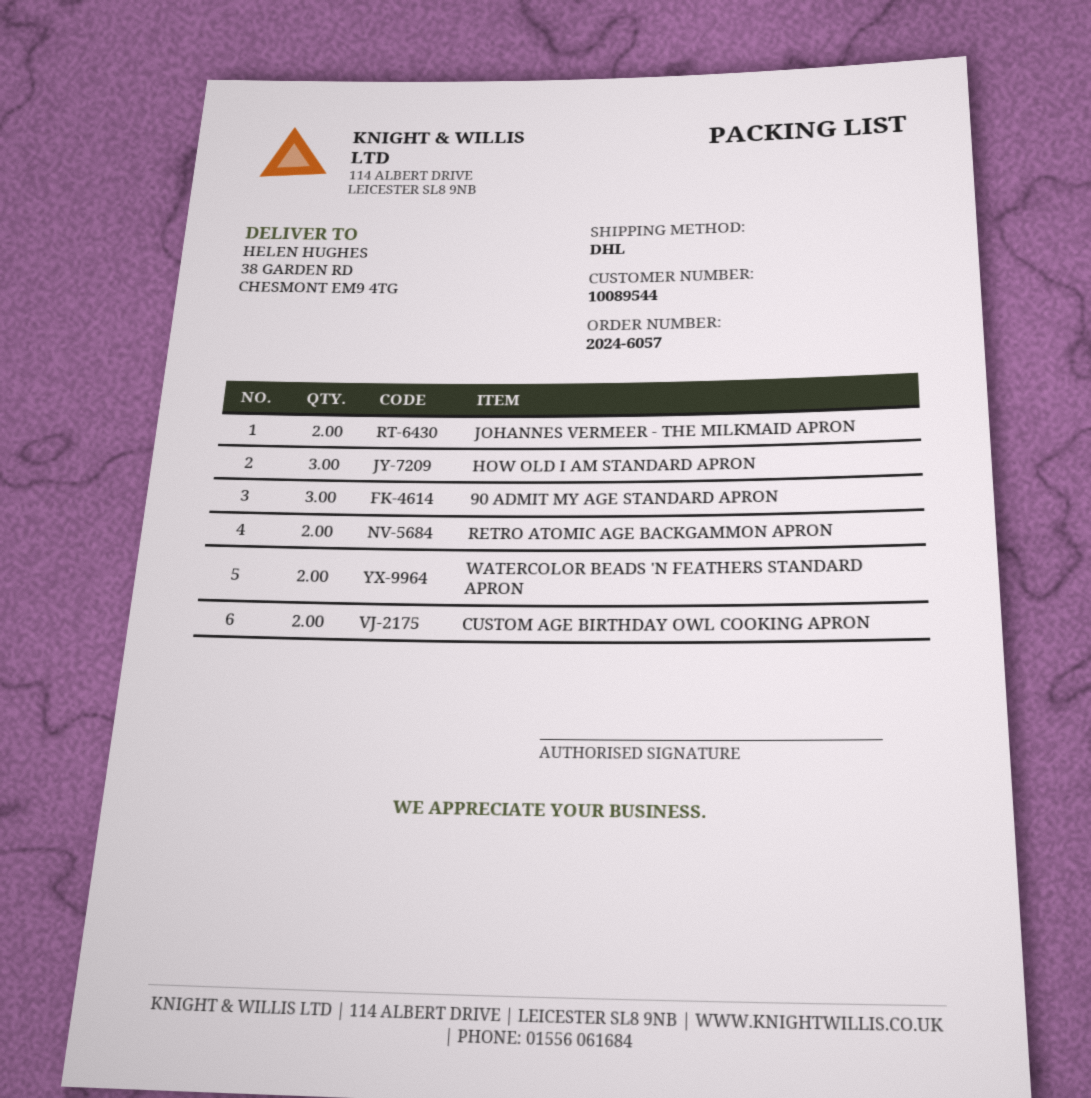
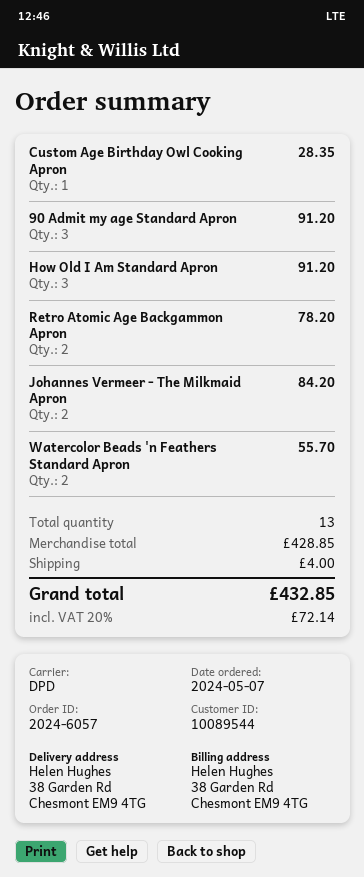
shipping method: DHL -> DPD
CUSTOM AGE BIRTHDAY OWL COOKING APRON: 2 -> 1

